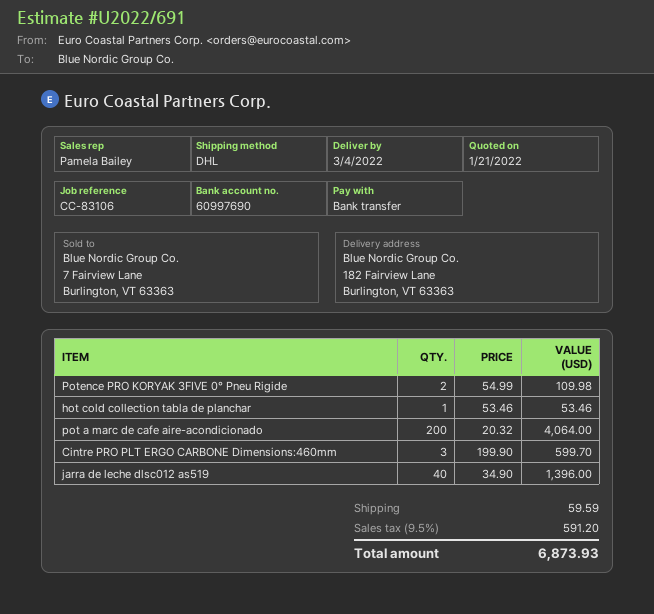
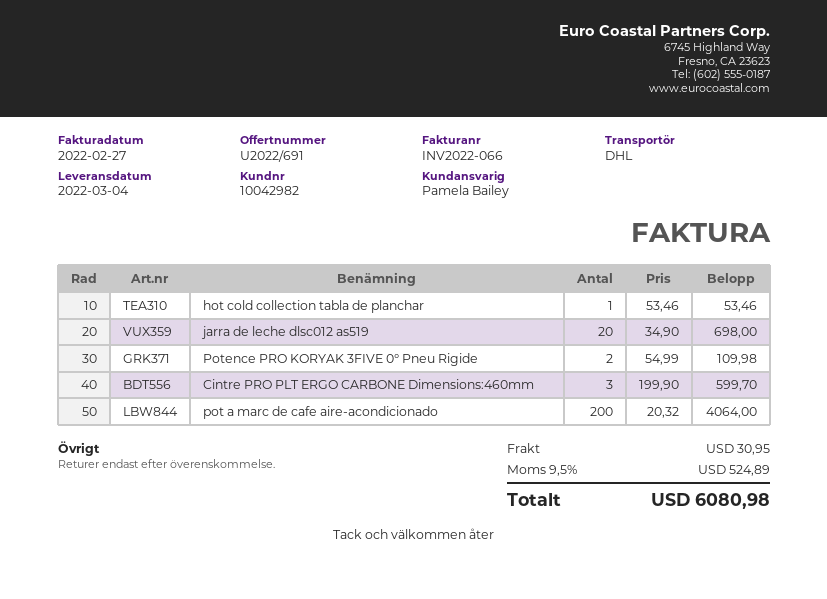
jarra de leche dlsc012 as519: 40 x 34.90 = 1396.00 -> 20 x 34.90 = 698.00
shipping: 59.59 -> 30.95
tax: 9.5% = 591.20 -> 9.5% = 524.89
total: 6873.93 -> 6080.98

